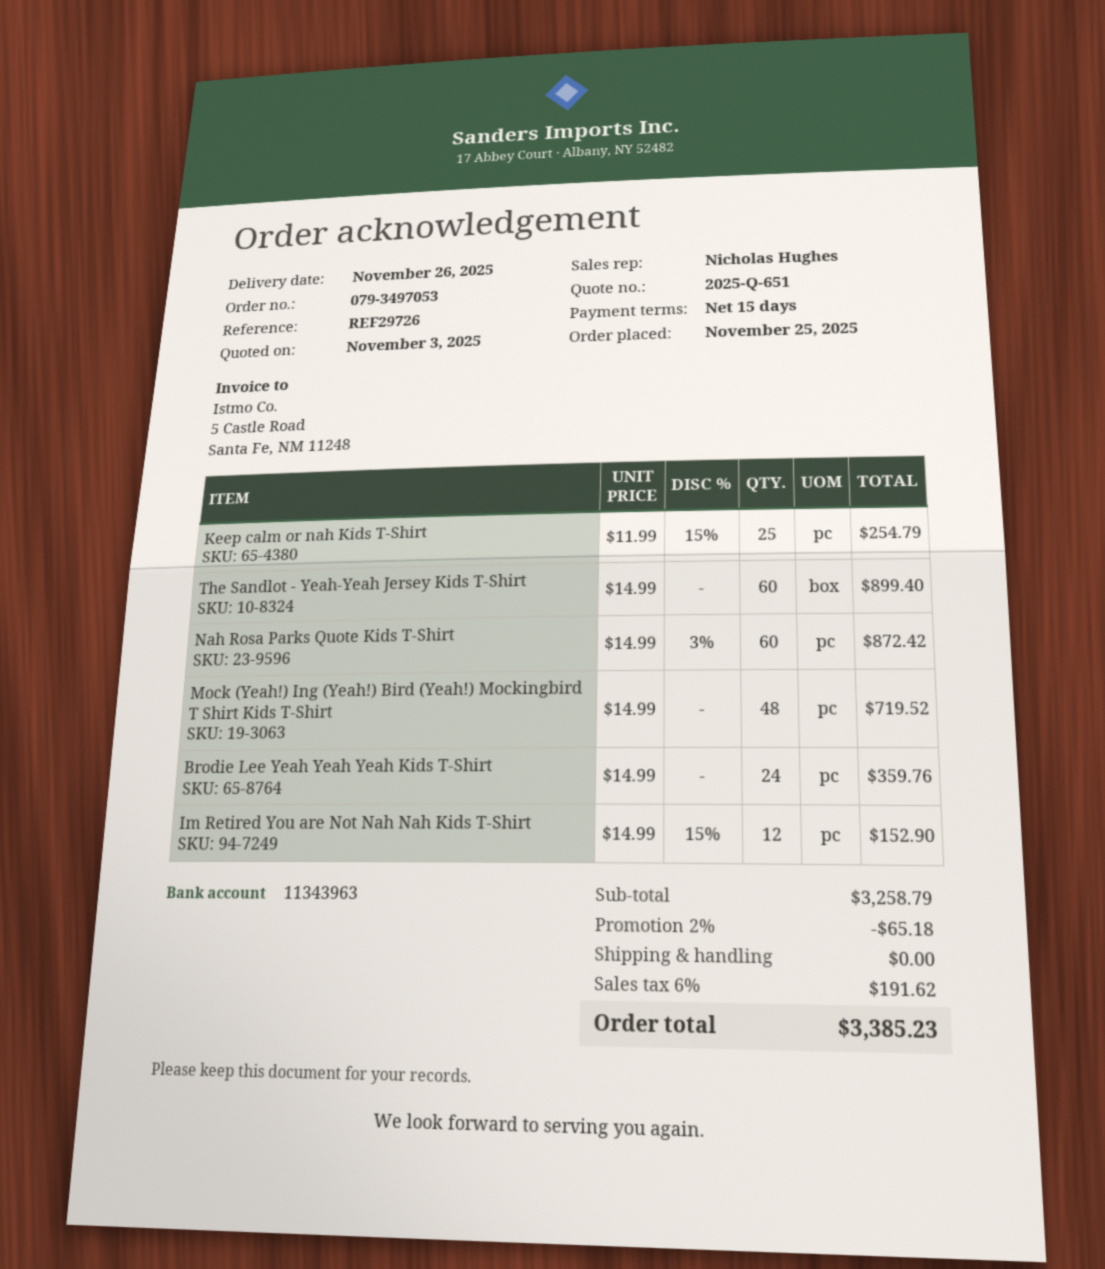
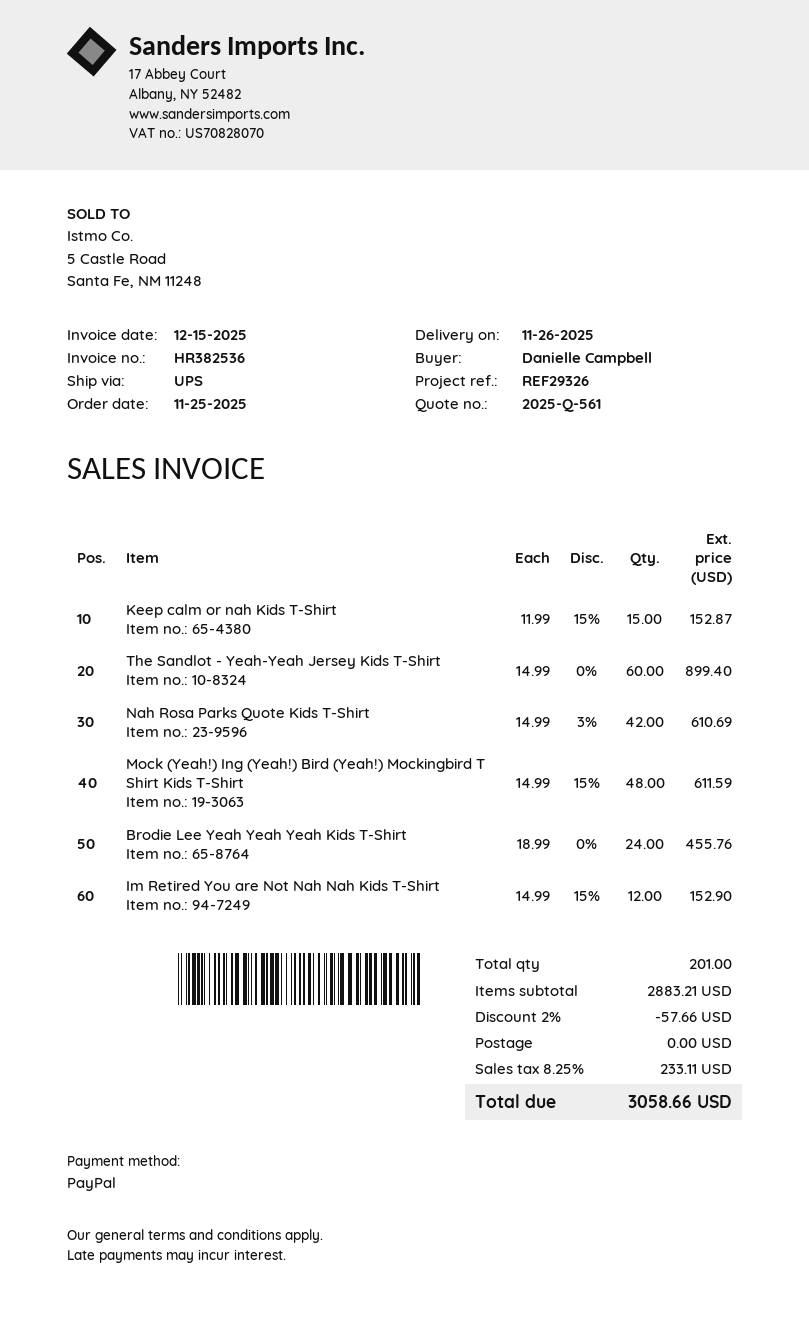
quote number: 2025-Q-651 -> 2025-Q-561
reference: REF29726 -> REF29326
Keep calm or nah Kids T-Shirt: 25 x 11.99 - 15% = 254.79 -> 15 x 11.99 - 15% = 152.87
Nah Rosa Parks Quote Kids T-Shirt: 60 x 14.99 - 3% = 872.42 -> 42 x 14.99 - 3% = 610.69
Mock (Yeah!) Ing (Yeah!) Bird (Yeah!) Mockingbird T Shirt Kids T-Shirt: 48 x 14.99 = 719.52 -> 48 x 14.99 - 15% = 611.59
Brodie Lee Yeah Yeah Yeah Kids T-Shirt: 24 x 14.99 = 359.76 -> 24 x 18.99 = 455.76
subtotal: 3258.79 -> 2883.21
discount: 2% = 65.18 -> 2% = 57.66
tax: 6% = 191.62 -> 8.25% = 233.11
total: 3385.23 -> 3058.66

